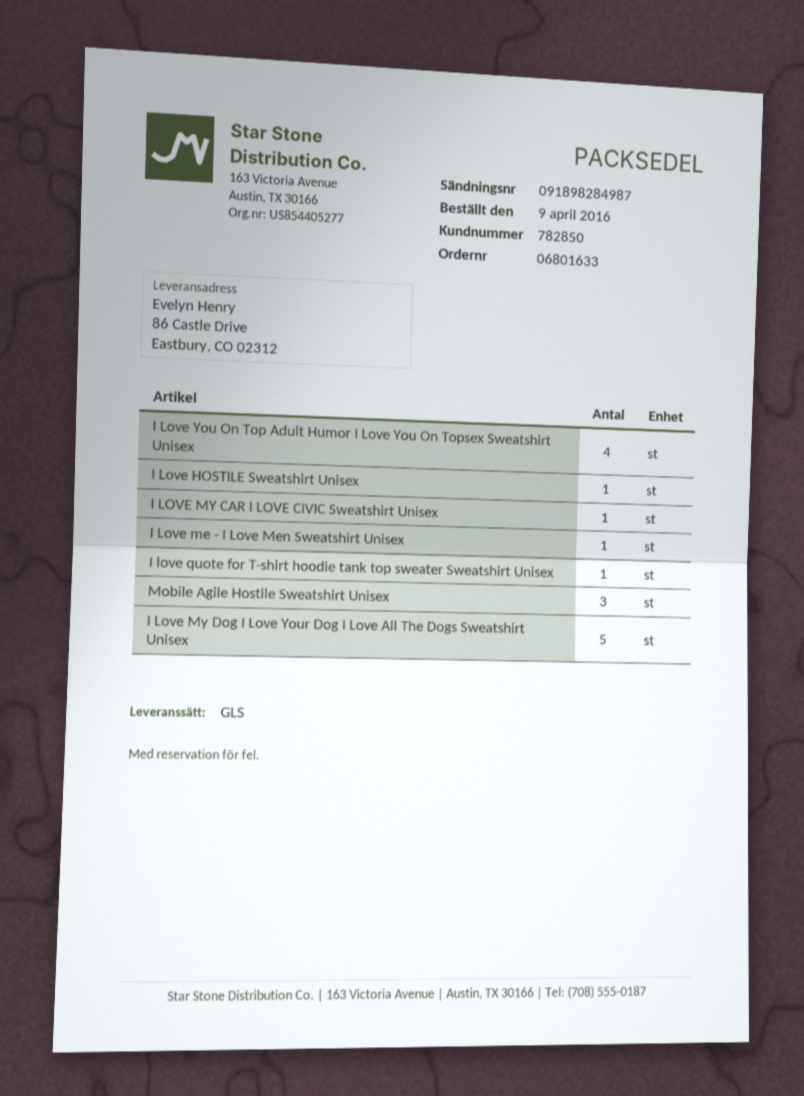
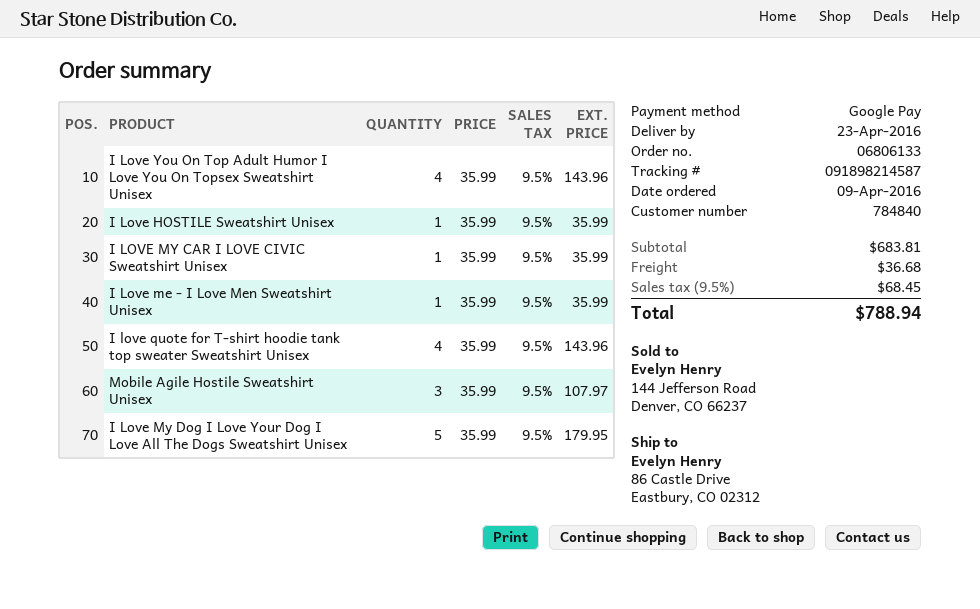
order number: 06801633 -> 06806133
customer number: 782850 -> 784840
tracking number: 091898284987 -> 091898214587
I love quote for T-shirt hoodie tank top sweater Sweatshirt Unisex: 1 -> 4

